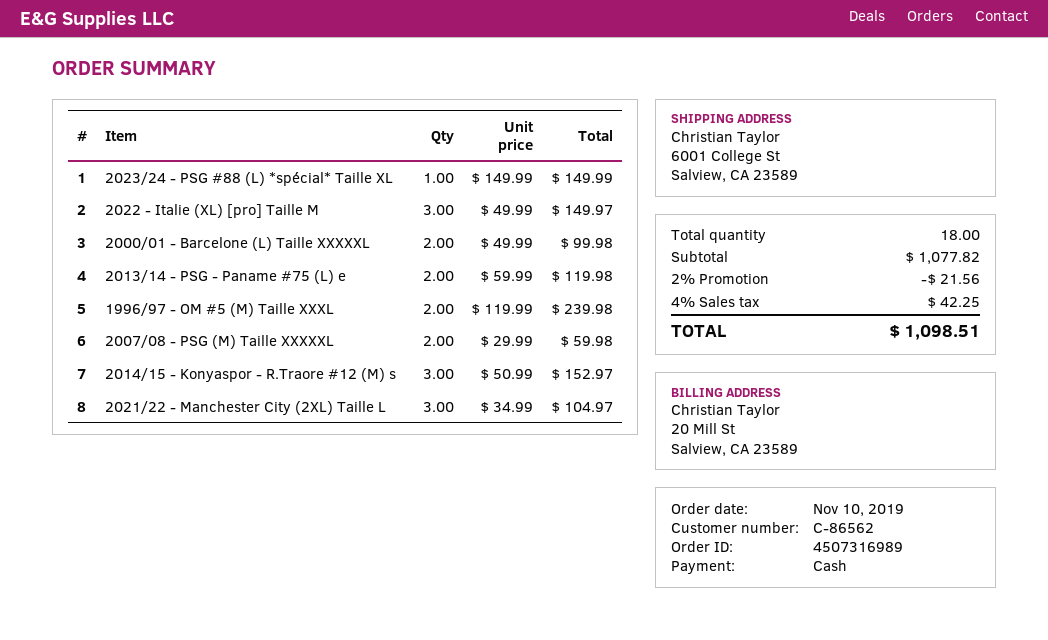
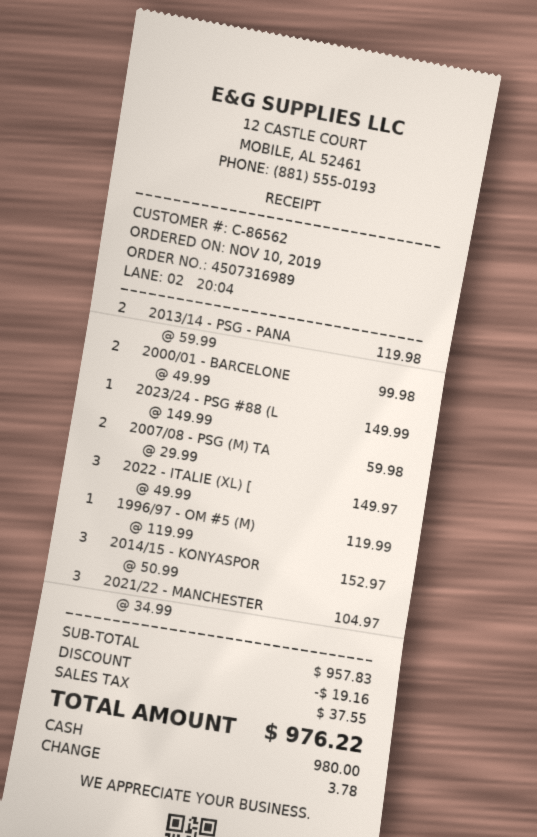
1996/97 - OM #5 (M) Taille XXXL: 2 x 119.99 = 239.98 -> 1 x 119.99 = 119.99
subtotal: 1077.82 -> 957.83
discount: 21.56 -> 19.16
tax: 42.25 -> 37.55
total: 1098.51 -> 976.22

